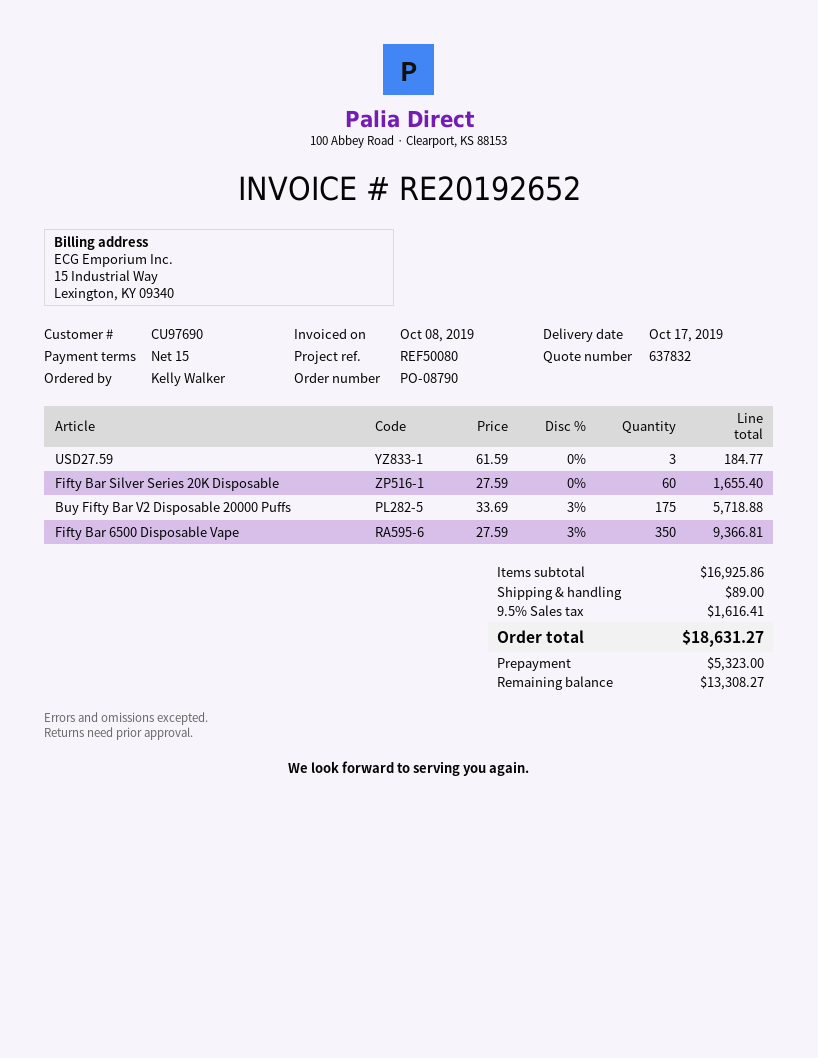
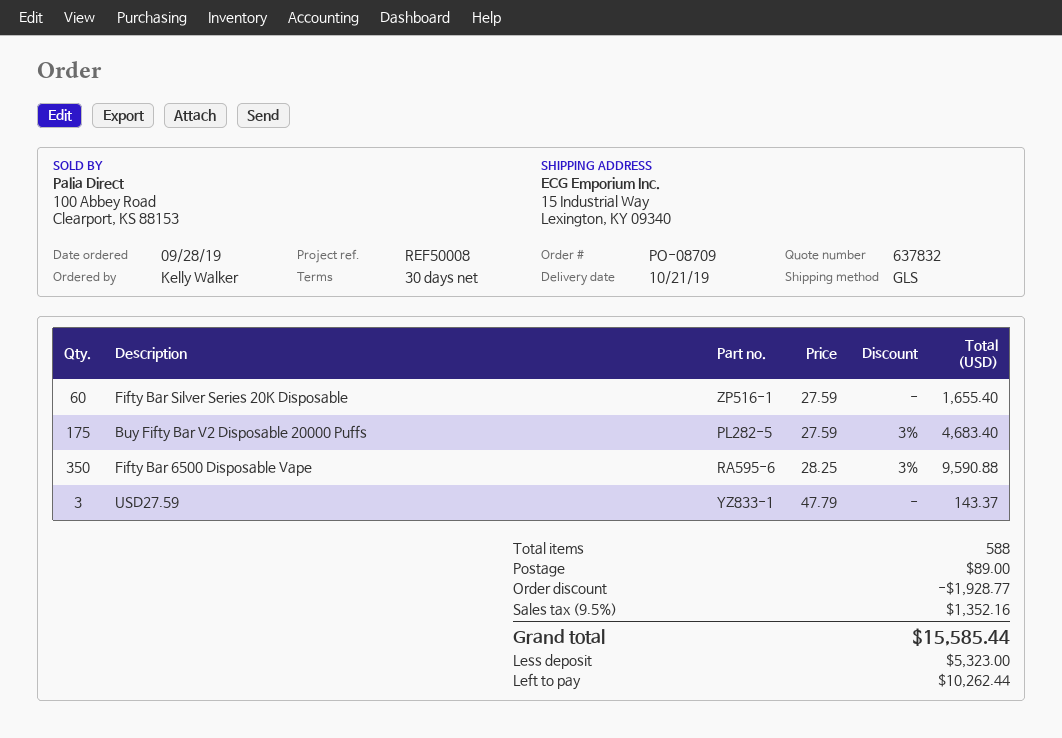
order number: PO-08790 -> PO-08709
delivery date: 2019-10-17 -> 2019-10-21
payment terms: 15 days -> 30 days
reference: REF50080 -> REF50008
USD27.59: 3 x 61.59 = 184.77 -> 3 x 47.79 = 143.37
Buy Fifty Bar V2 Disposable 20000 Puffs: 175 x 33.69 - 3% = 5718.88 -> 175 x 27.59 - 3% = 4683.40
Fifty Bar 6500 Disposable Vape: 350 x 27.59 - 3% = 9366.81 -> 350 x 28.25 - 3% = 9590.88
discount: none -> 1928.77
tax: 9.5% = 1616.41 -> 9.5% = 1352.16
total: 18631.27 -> 15585.44
balance: 13308.27 -> 10262.44

